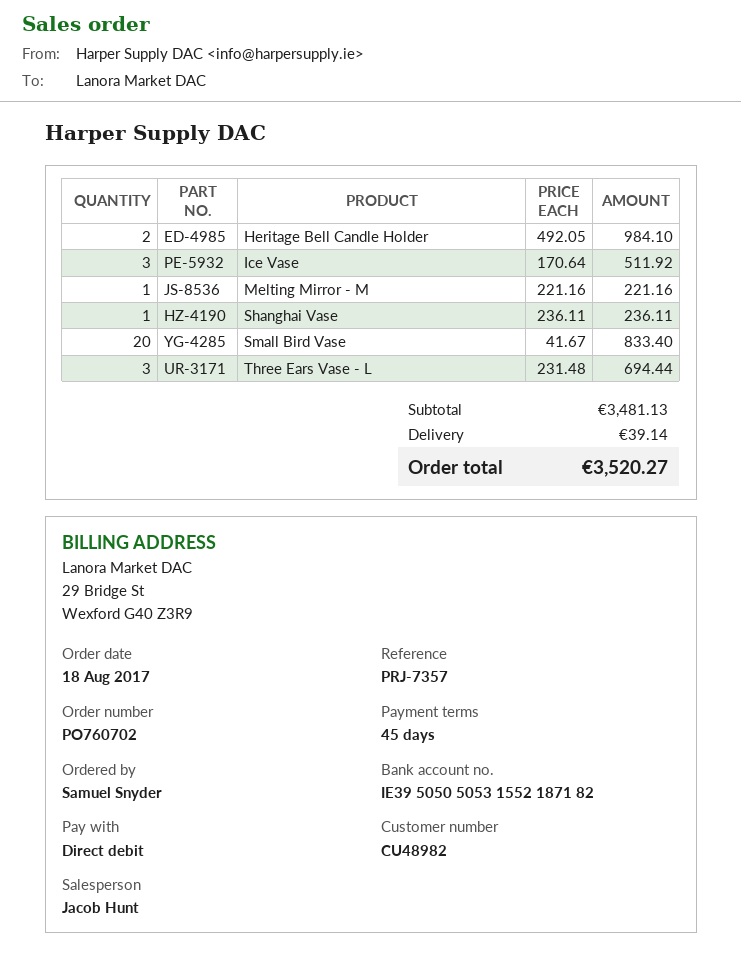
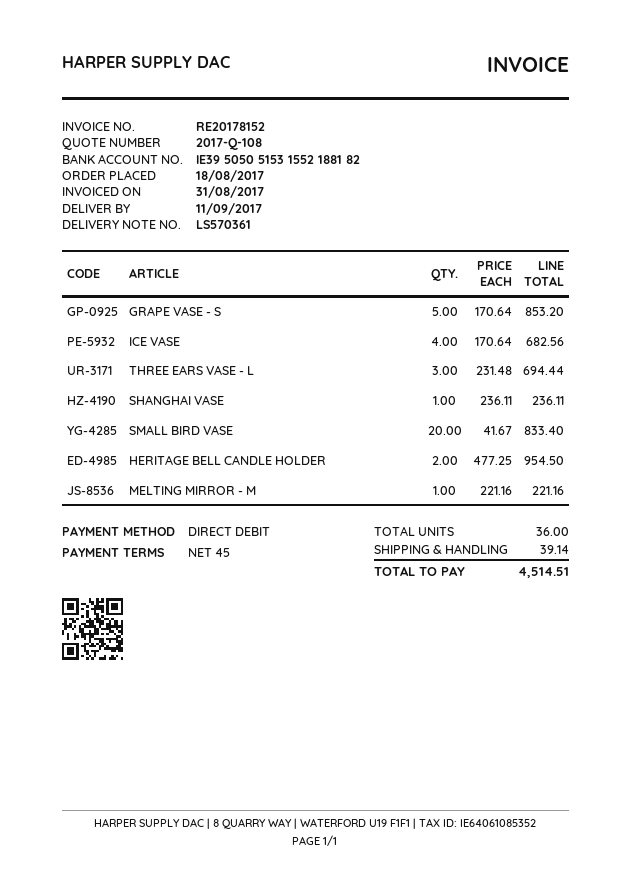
bank account: IE39505050531552187182 -> IE39505051531552188182
Heritage Bell Candle Holder: 2 x 492.05 = 984.10 -> 2 x 477.25 = 954.50
Ice Vase: 3 x 170.64 = 511.92 -> 4 x 170.64 = 682.56
GRAPE VASE - S: none -> 5 x 170.64 = 853.20
total: 3520.27 -> 4514.51

